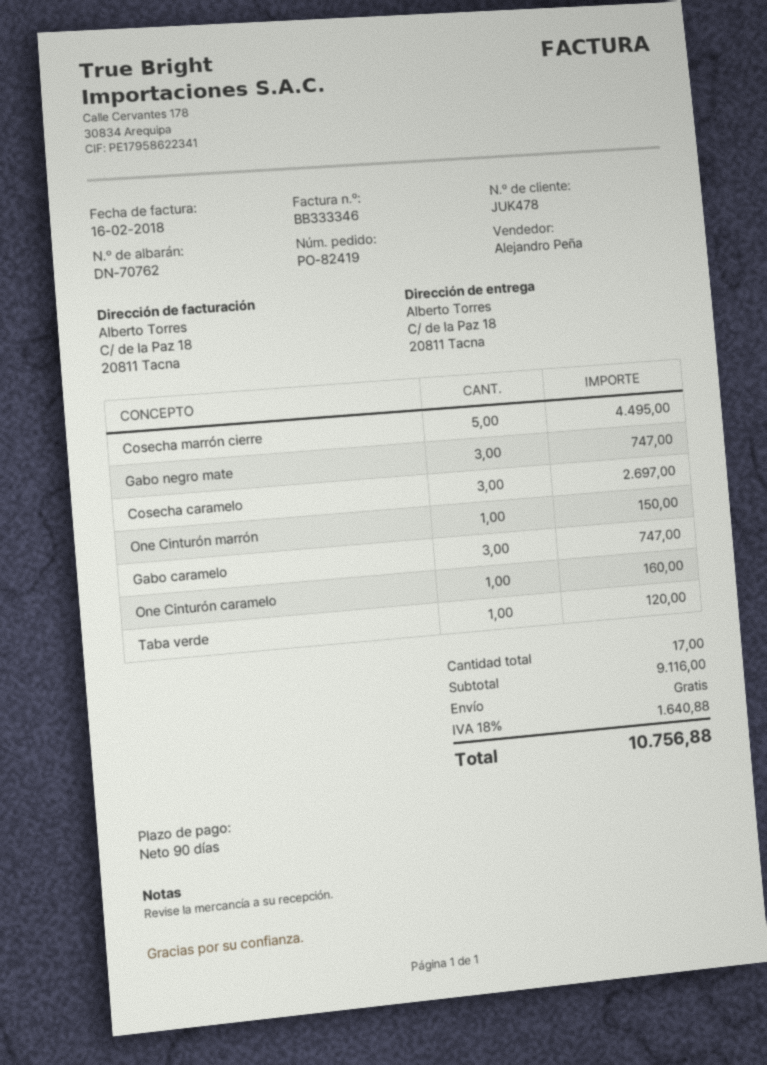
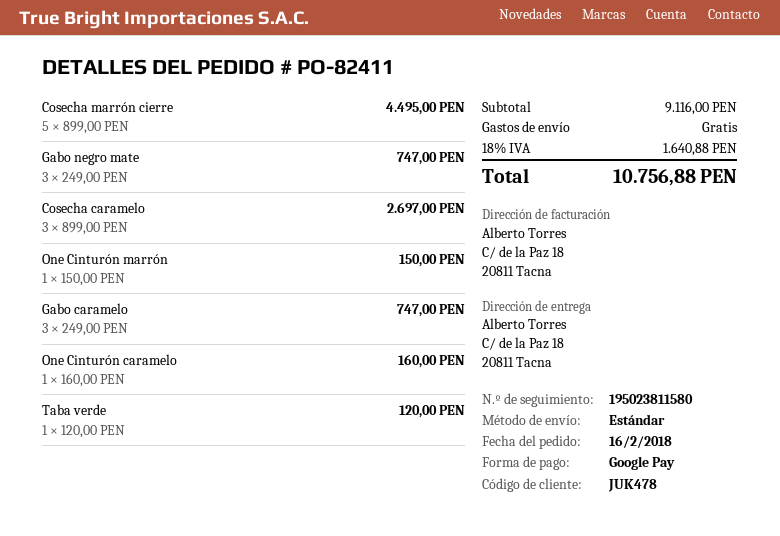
order number: PO-82419 -> PO-82411

